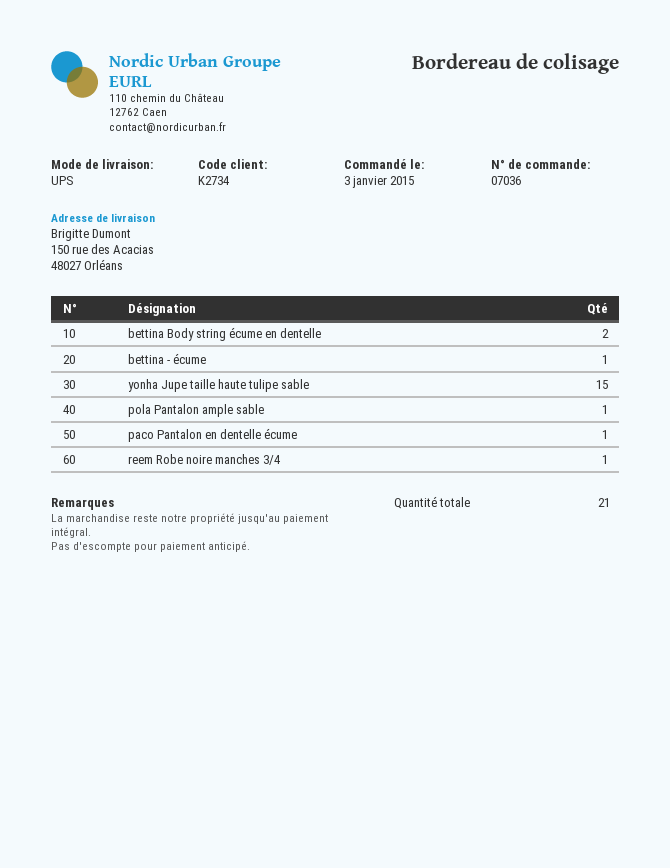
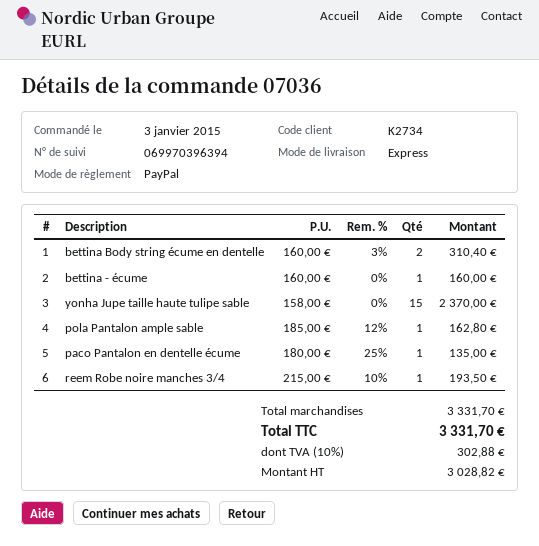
shipping method: UPS -> express

